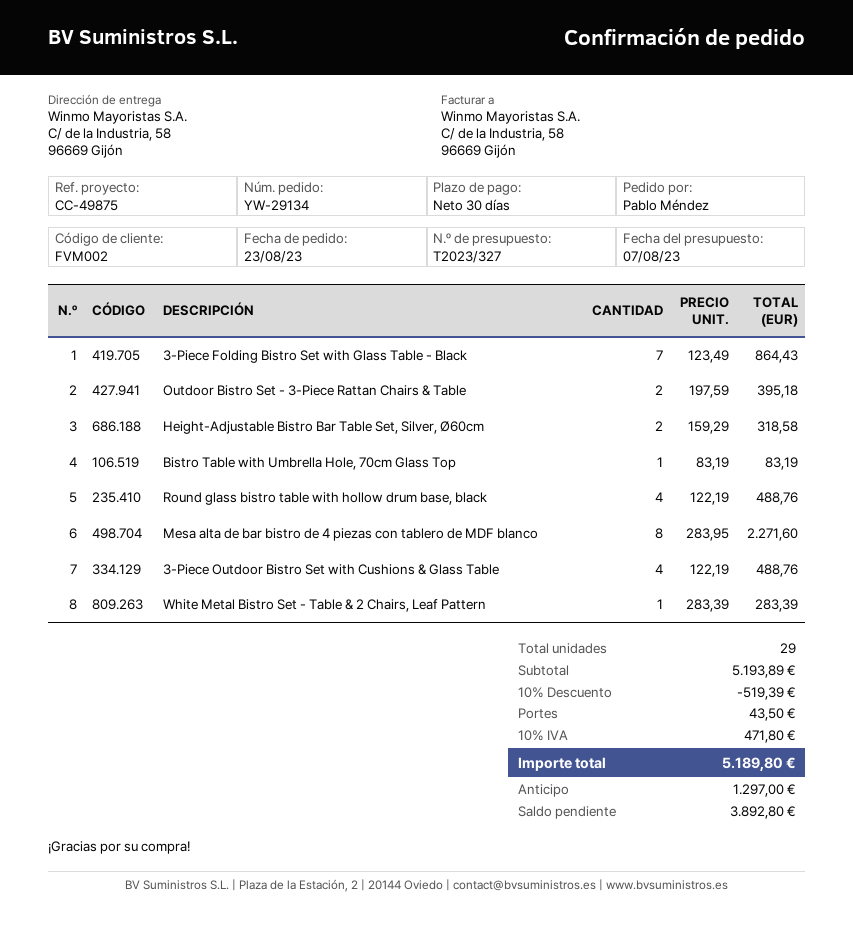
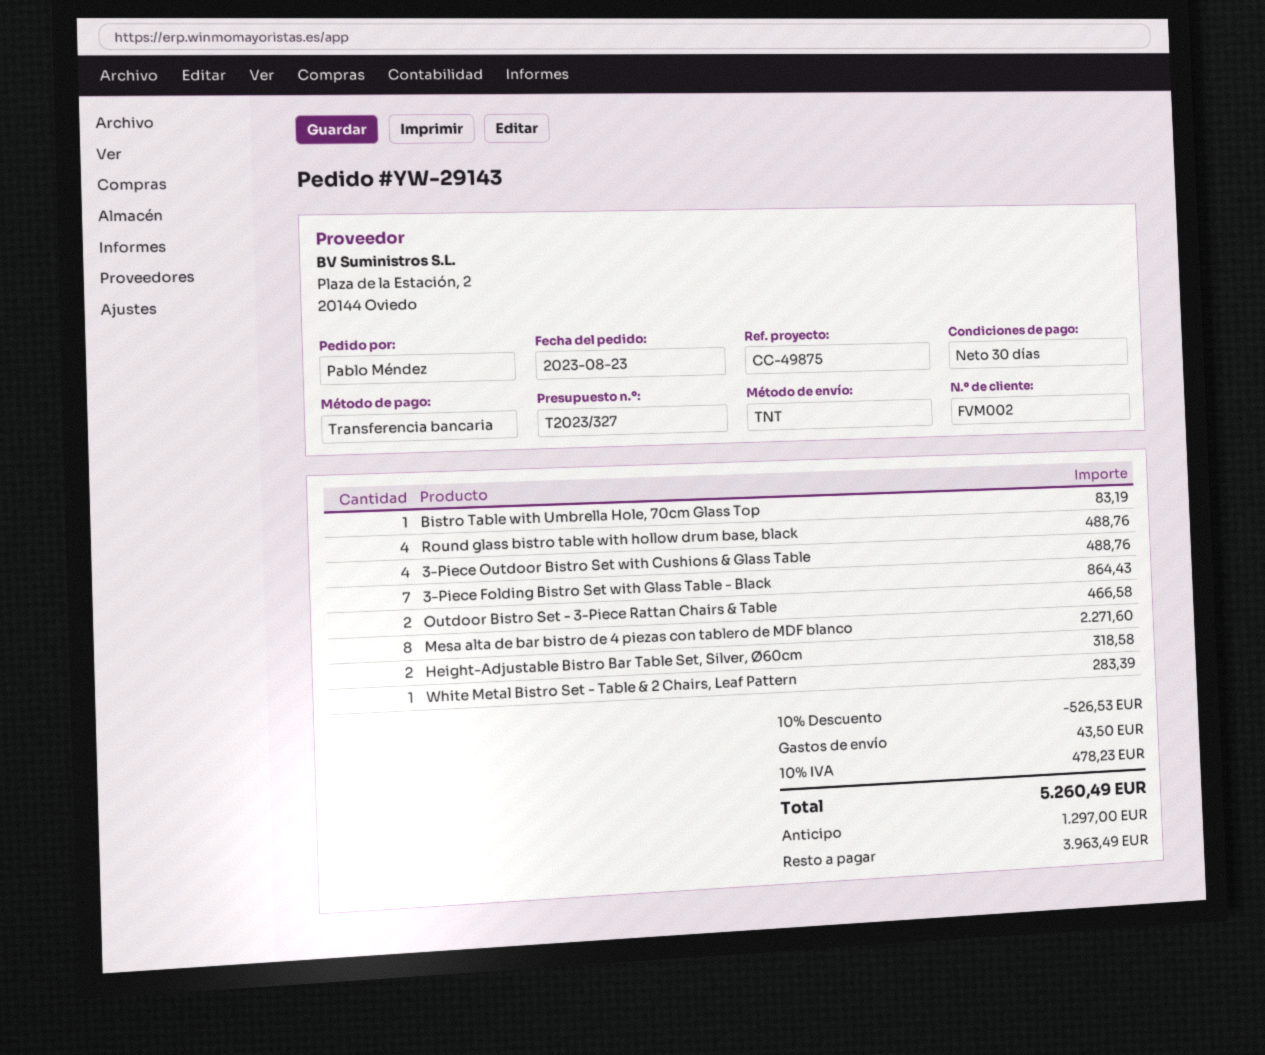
order number: YW-29134 -> YW-29143
Outdoor Bistro Set - 3-Piece Rattan Chairs & Table: 2 for 395.18 -> 2 for 466.58
discount: 10% = 519.39 -> 10% = 526.53
tax: 10% = 471.80 -> 10% = 478.23
total: 5189.80 -> 5260.49
balance: 3892.80 -> 3963.49

